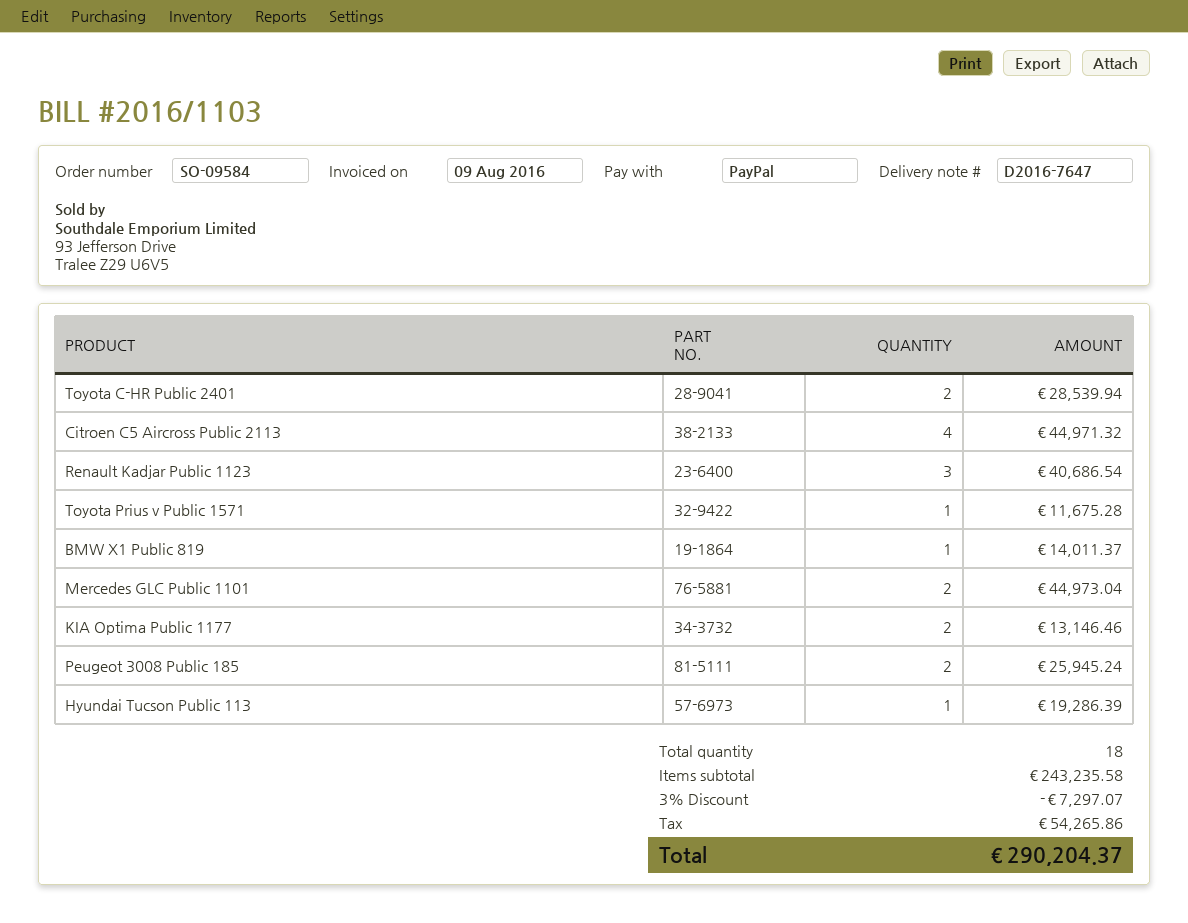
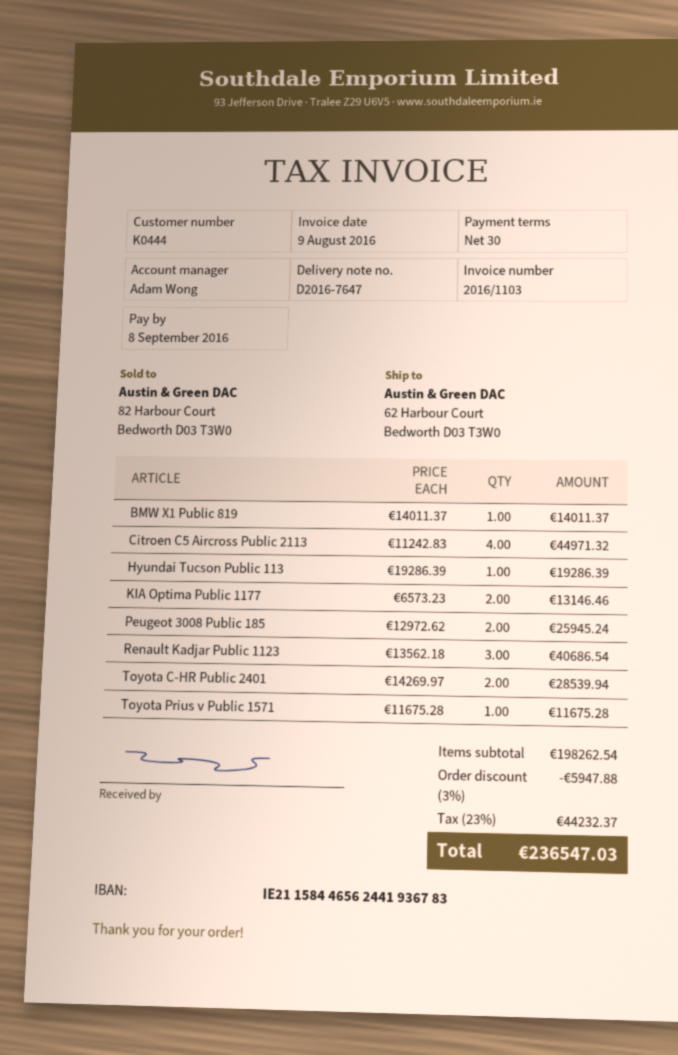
Mercedes GLC Public 1101: 2 for 44973.04 -> none
subtotal: 243235.58 -> 198262.54
discount: 3% = 7297.07 -> 3% = 5947.88
tax: 54265.86 -> 44232.37
total: 290204.37 -> 236547.03

